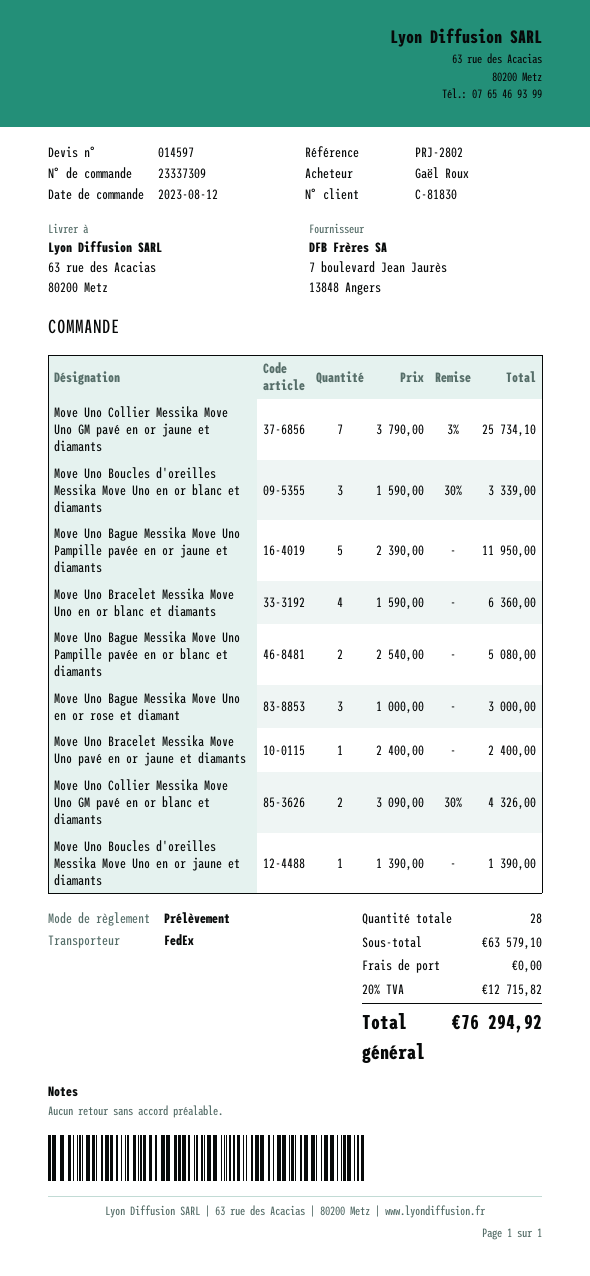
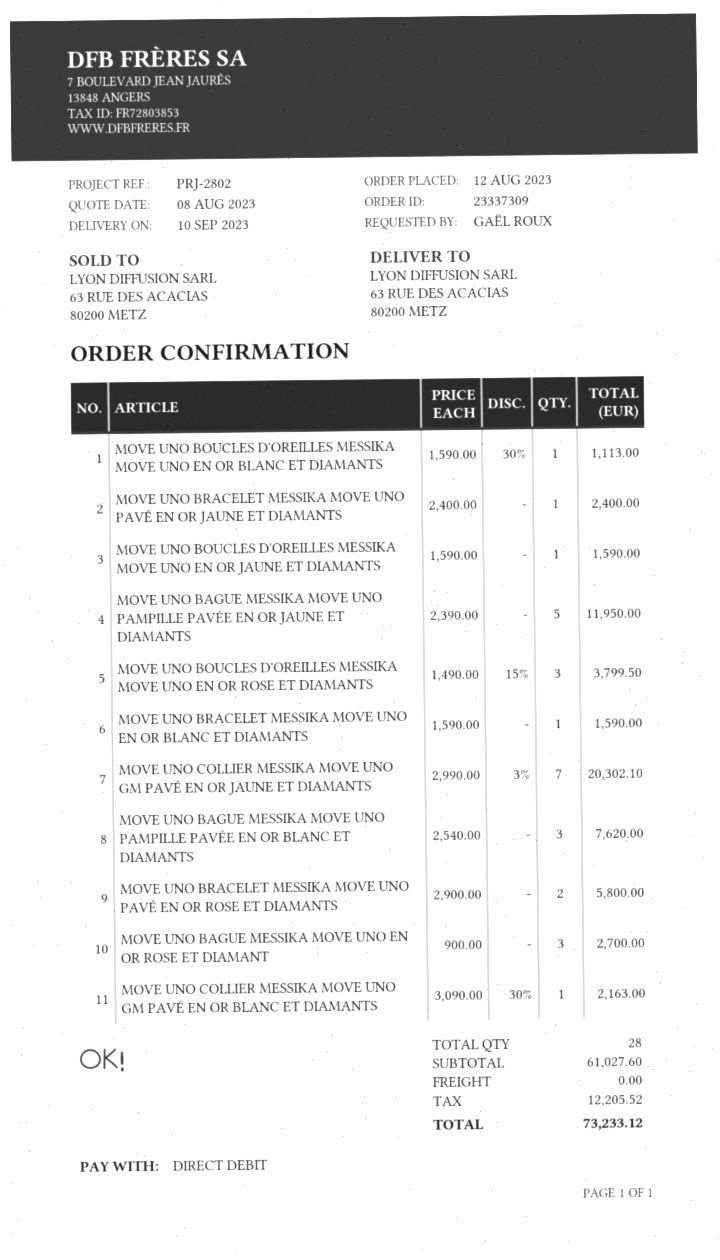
Move Uno Collier Messika Move Uno GM pavé en or jaune et diamants: 7 x 3790.00 - 3% = 25734.10 -> 7 x 2990.00 - 3% = 20302.10
Move Uno Boucles d'oreilles Messika Move Uno en or blanc et diamants: 3 x 1590.00 - 30% = 3339.00 -> 1 x 1590.00 - 30% = 1113.00
Move Uno Bracelet Messika Move Uno en or blanc et diamants: 4 x 1590.00 = 6360.00 -> 1 x 1590.00 = 1590.00
Move Uno Bague Messika Move Uno Pampille pavée en or blanc et diamants: 2 x 2540.00 = 5080.00 -> 3 x 2540.00 = 7620.00
Move Uno Bague Messika Move Uno en or rose et diamant: 3 x 1000.00 = 3000.00 -> 3 x 900.00 = 2700.00
Move Uno Collier Messika Move Uno GM pavé en or blanc et diamants: 2 x 3090.00 - 30% = 4326.00 -> 1 x 3090.00 - 30% = 2163.00
Move Uno Boucles d'oreilles Messika Move Uno en or jaune et diamants: 1 x 1390.00 = 1390.00 -> 1 x 1590.00 = 1590.00
MOVE UNO BOUCLES D'OREILLES MESSIKA MOVE UNO EN OR ROSE ET DIAMANTS: none -> 3 x 1490.00 - 15% = 3799.50
MOVE UNO BRACELET MESSIKA MOVE UNO PAVÉ EN OR ROSE ET DIAMANTS: none -> 2 x 2900.00 = 5800.00
subtotal: 63579.10 -> 61027.60
tax: 12715.82 -> 12205.52
total: 76294.92 -> 73233.12

